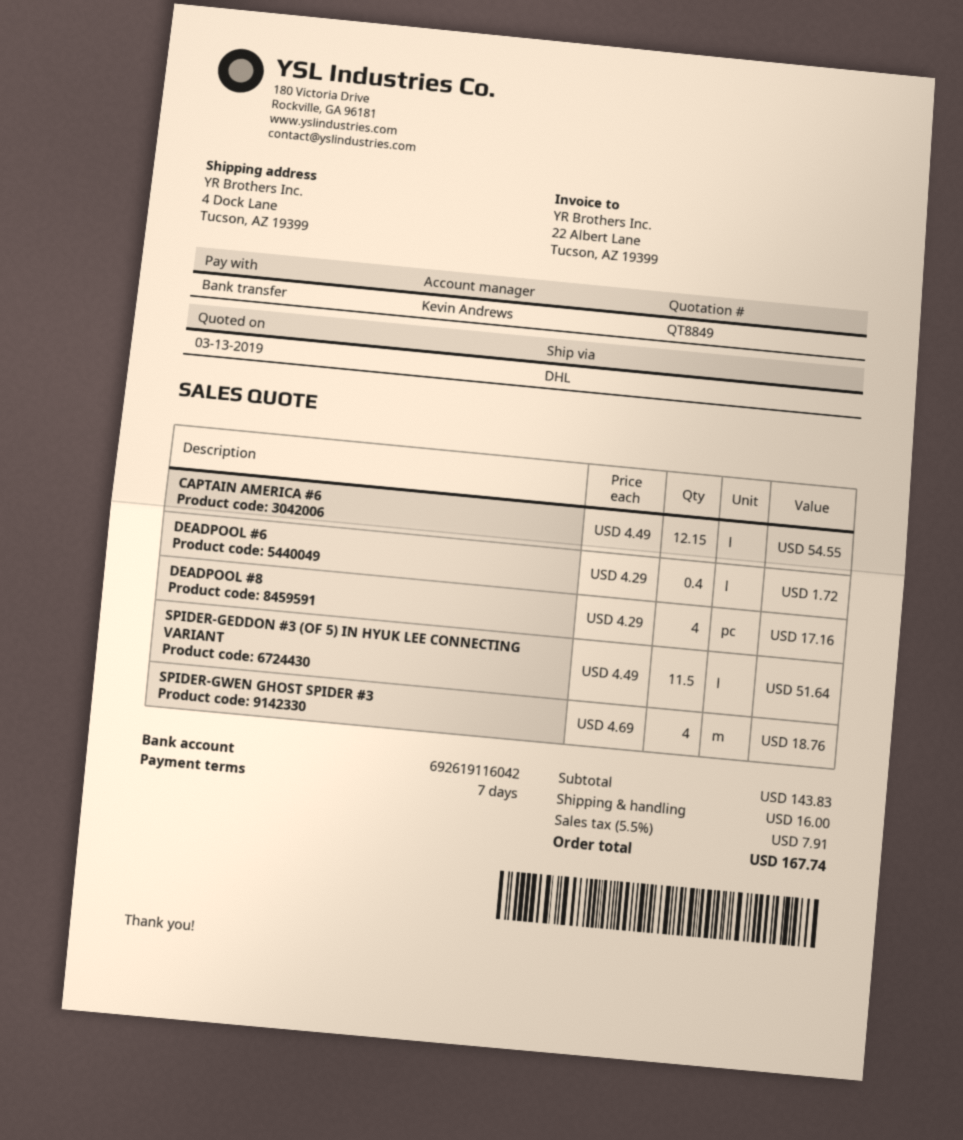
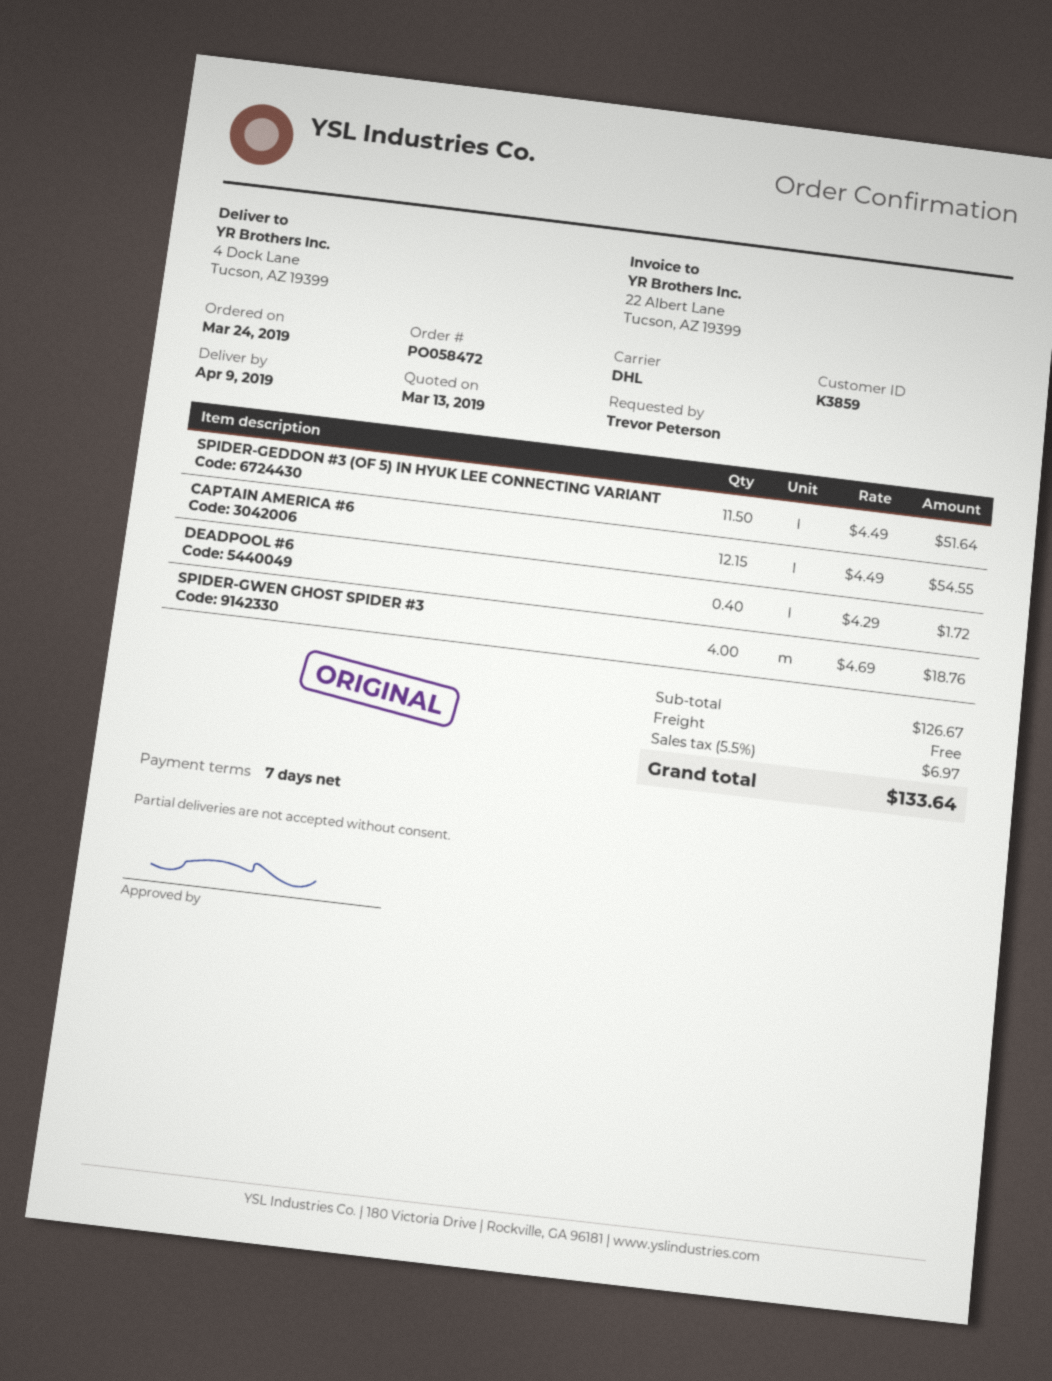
DEADPOOL #8: 4 x 4.29 = 17.16 -> none
subtotal: 143.83 -> 126.67
shipping: 16.00 -> 0.00
tax: 5.5% = 7.91 -> 5.5% = 6.97
total: 167.74 -> 133.64

